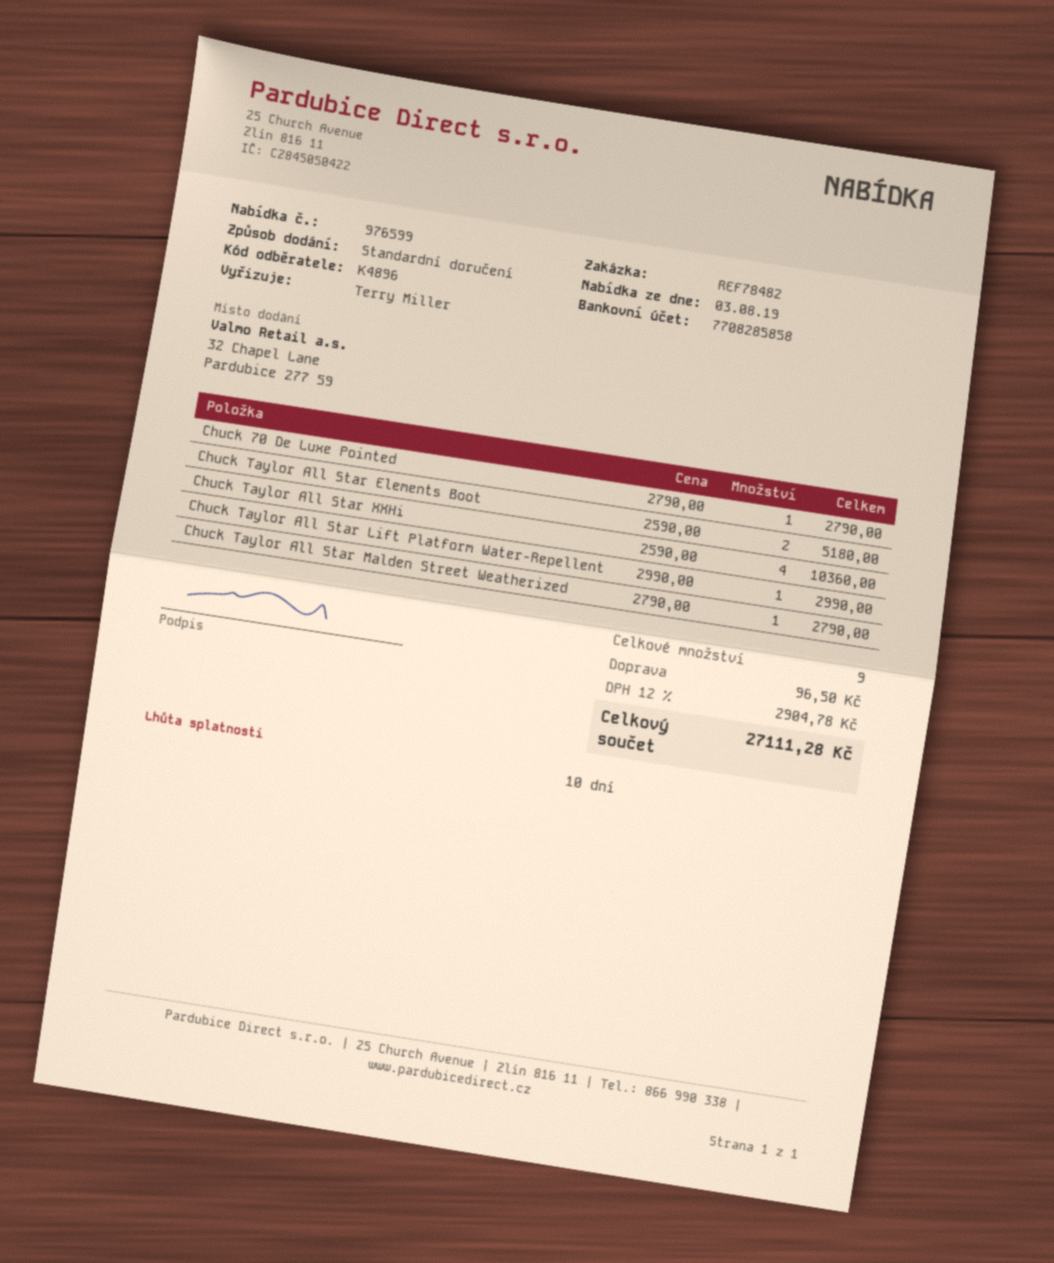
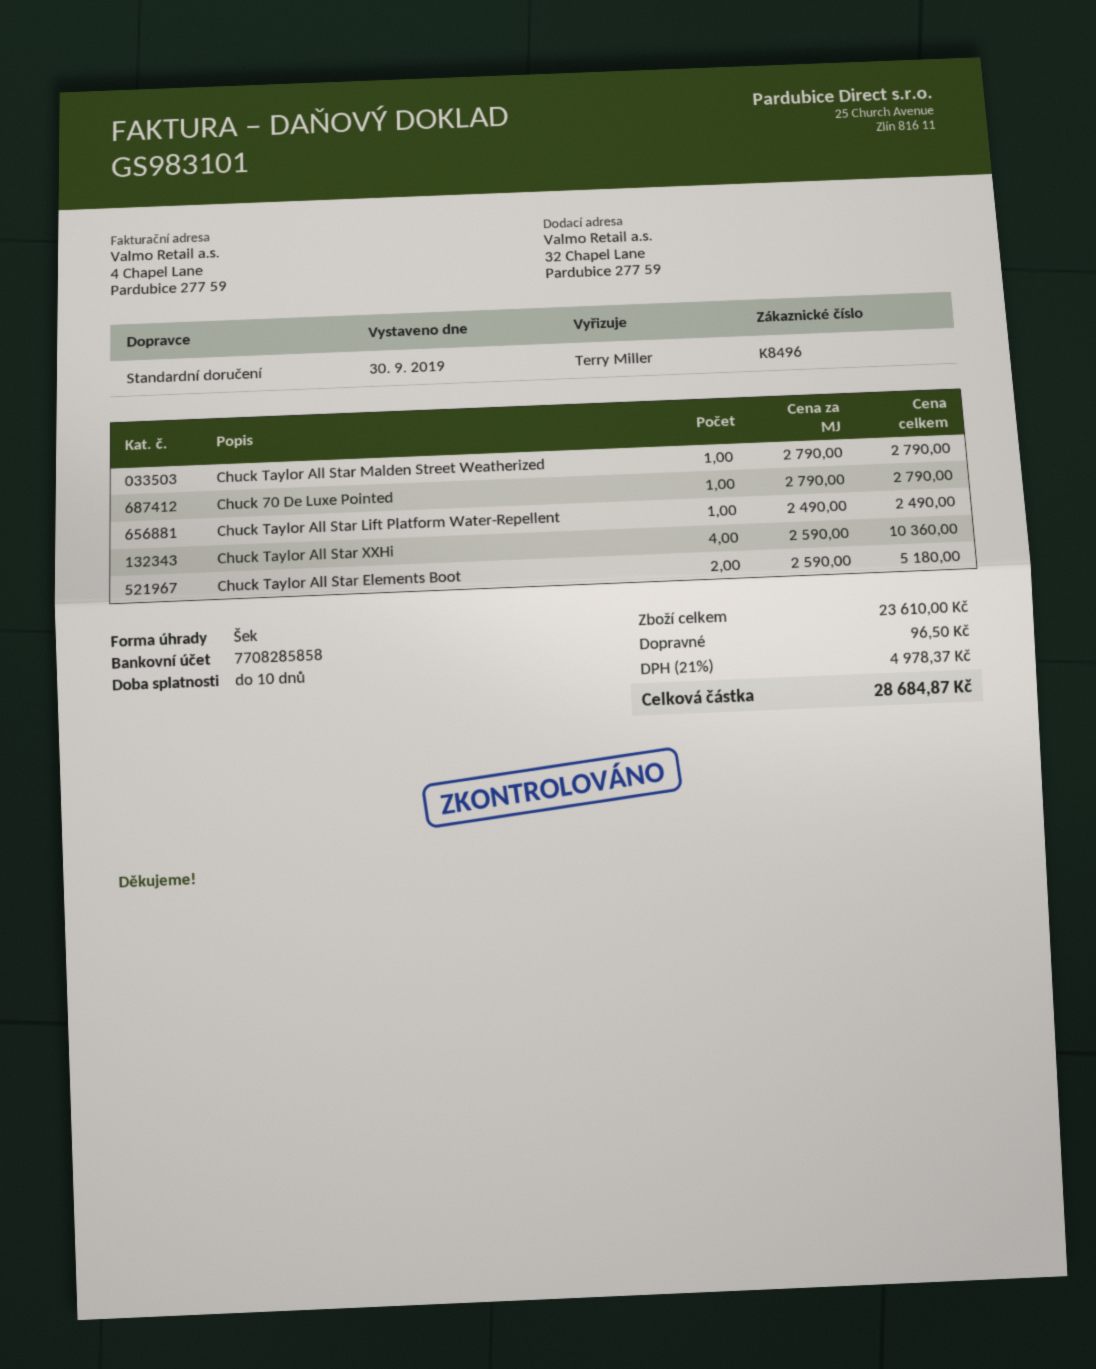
customer number: K4896 -> K8496
Chuck Taylor All Star Lift Platform Water-Repellent: 1 x 2990.00 = 2990.00 -> 1 x 2490.00 = 2490.00
tax: 12% = 2904.78 -> 21% = 4978.37
total: 27111.28 -> 28684.87

